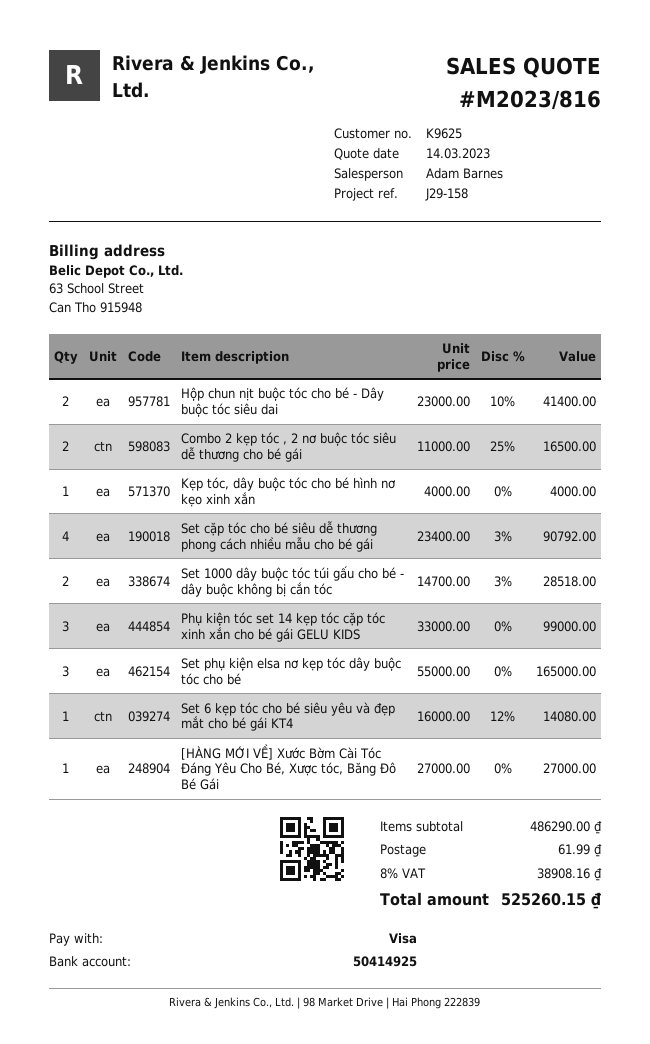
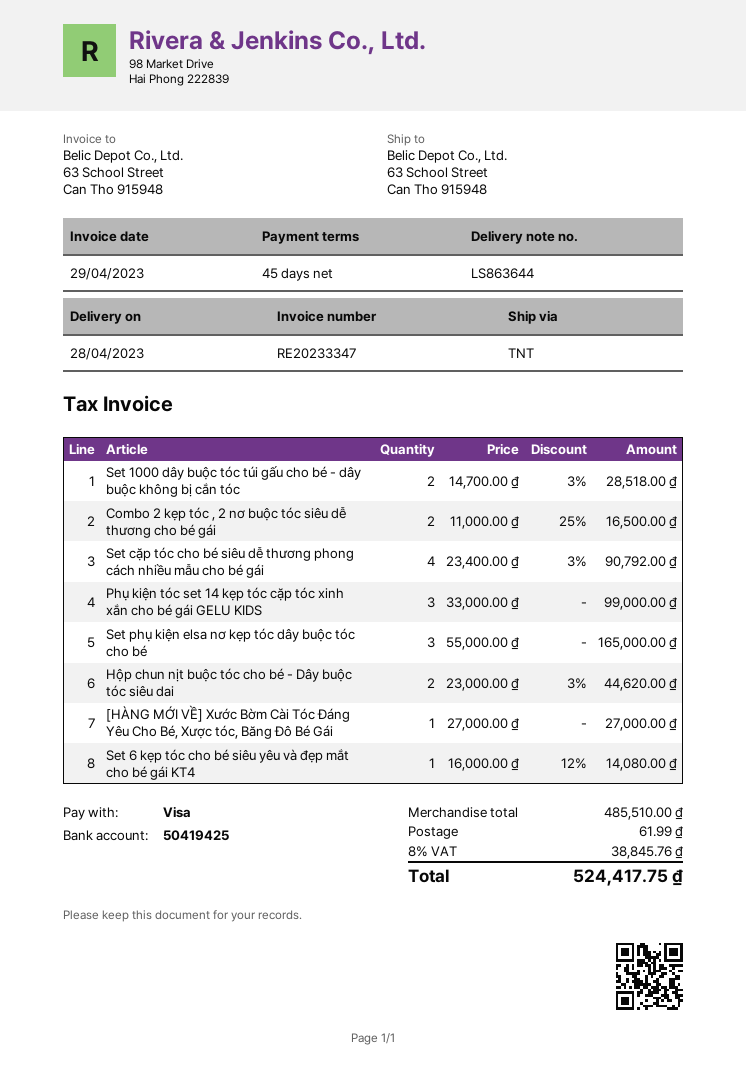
bank account: 50414925 -> 50419425
Hộp chun nịt buộc tóc cho bé - Dây buộc tóc siêu dai: 2 x 23000.00 - 10% = 41400.00 -> 2 x 23000.00 - 3% = 44620.00
Kẹp tóc, dây buộc tóc cho bé hình nơ kẹo xinh xắn: 1 x 4000.00 = 4000.00 -> none
subtotal: 486290.00 -> 485510.00
tax: 8% = 38908.16 -> 8% = 38845.76
total: 525260.15 -> 524417.75

